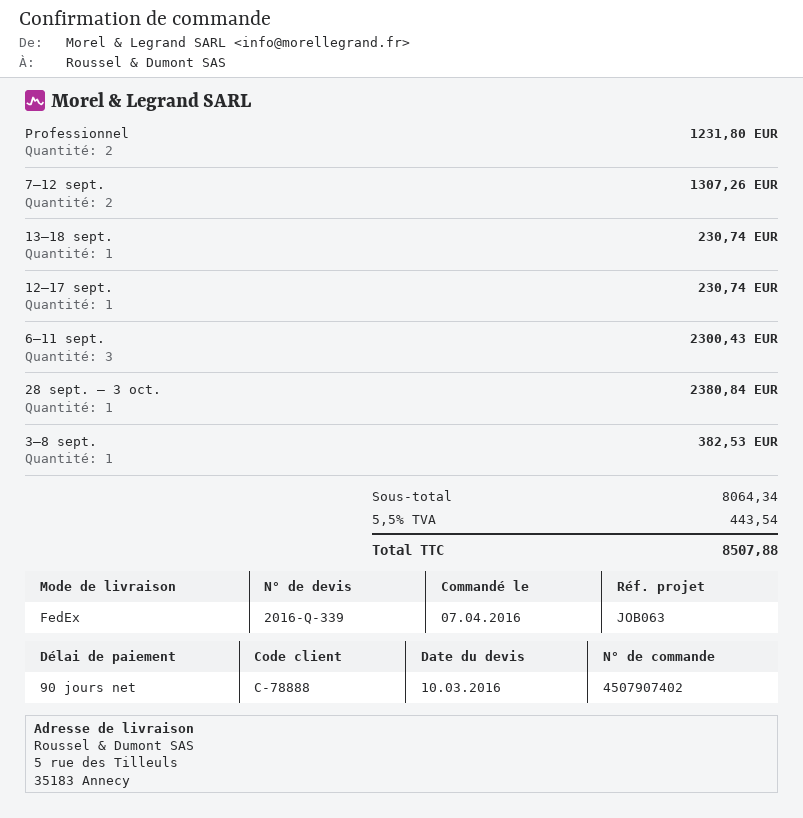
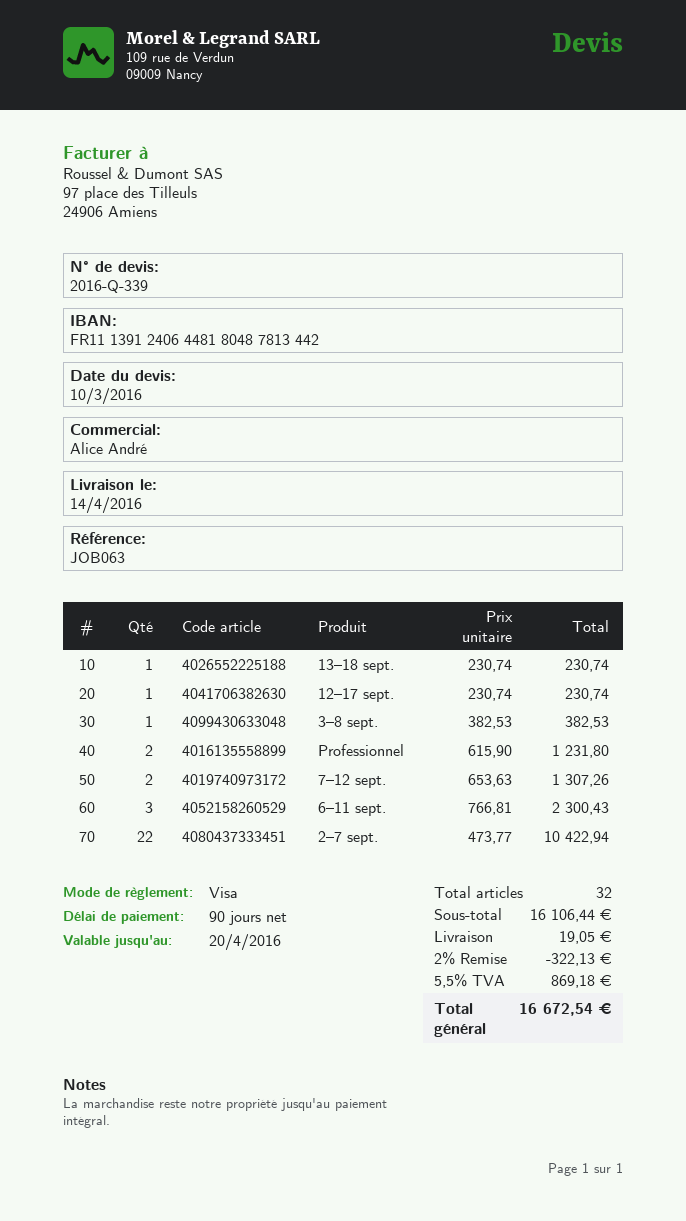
28 sept. – 3 oct.: 1 for 2380.84 -> none
2–7 sept.: none -> 22 for 10422.94
subtotal: 8064.34 -> 16106.44
discount: none -> 2% = 322.13
shipping: none -> 19.05
tax: 5.5% = 443.54 -> 5.5% = 869.18
total: 8507.88 -> 16672.54

